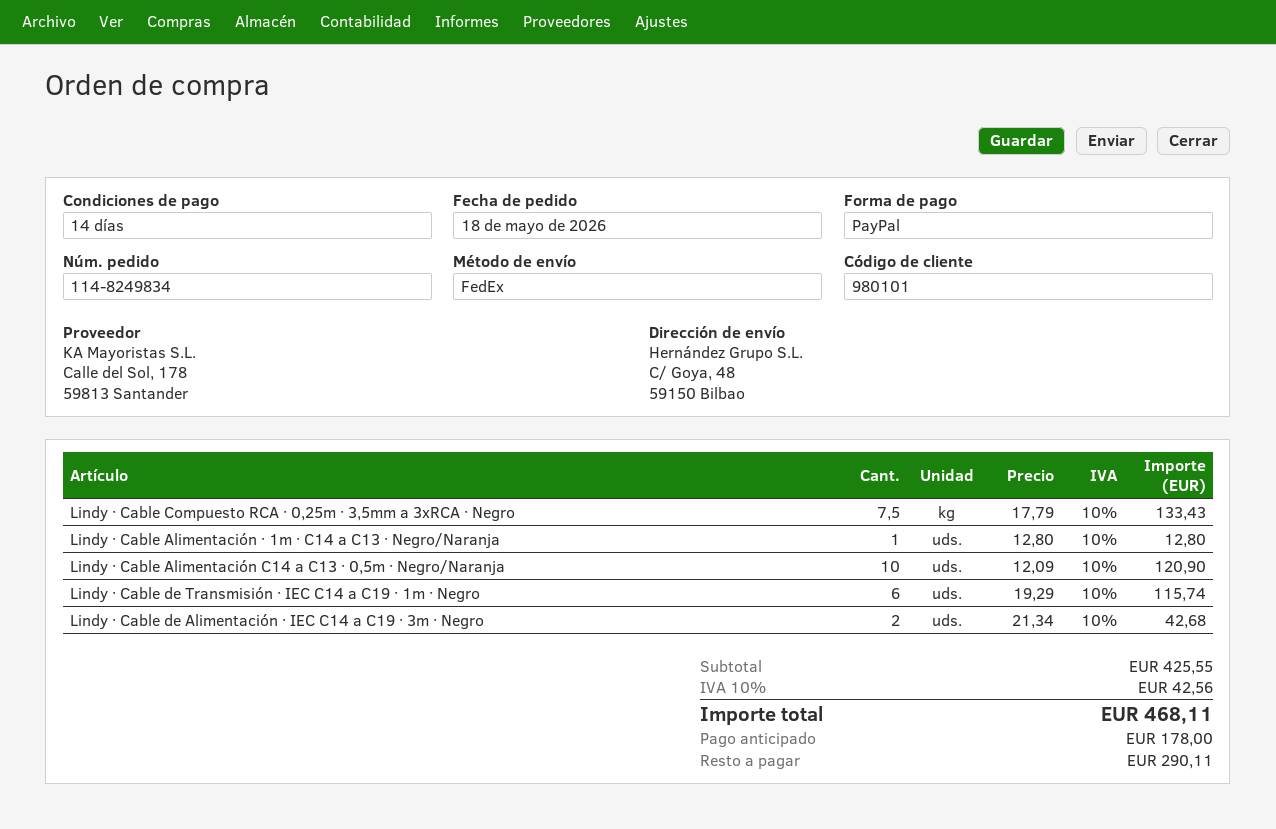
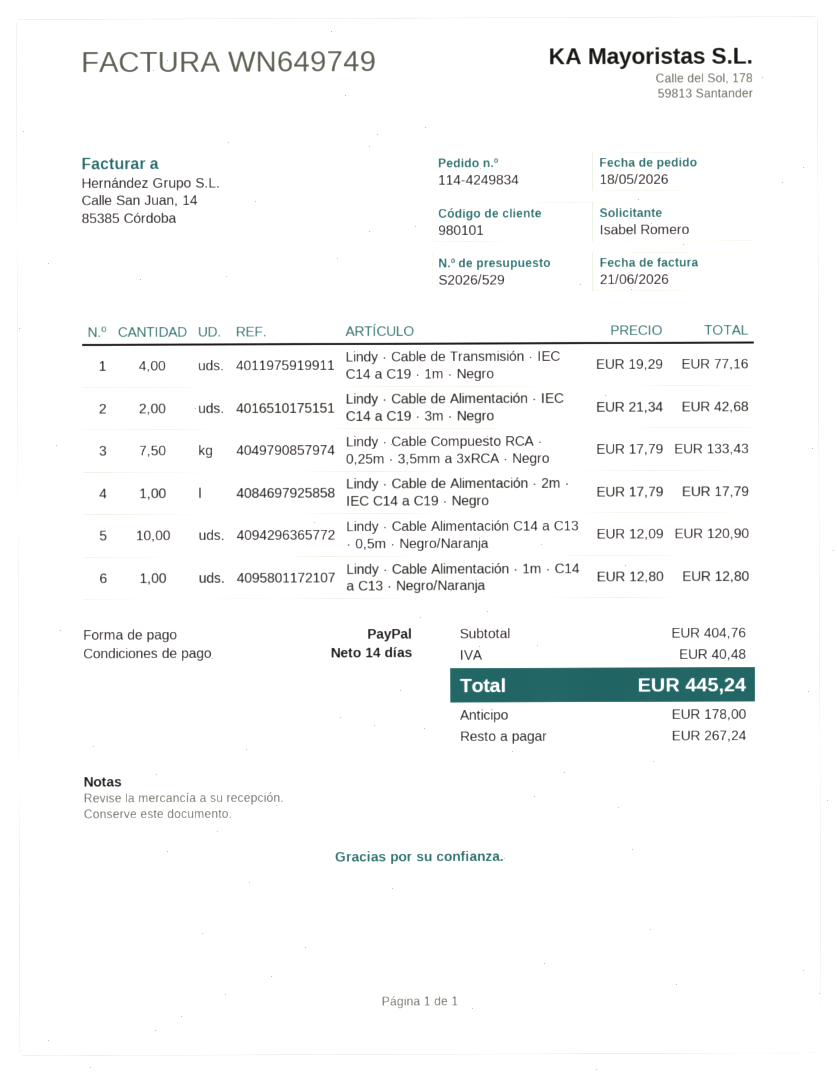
order number: 114-8249834 -> 114-4249834
Lindy · Cable de Transmisión · IEC C14 a C19 · 1m · Negro: 6 x 19.29 = 115.74 -> 4 x 19.29 = 77.16
Lindy · Cable de Alimentación · 2m · IEC C14 a C19 · Negro: none -> 1 x 17.79 = 17.79
subtotal: 425.55 -> 404.76
tax: 42.56 -> 40.48
total: 468.11 -> 445.24
balance: 290.11 -> 267.24

